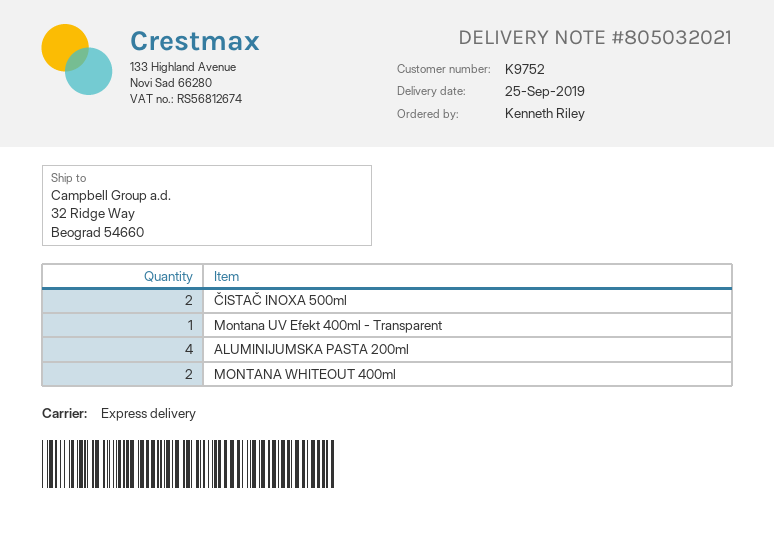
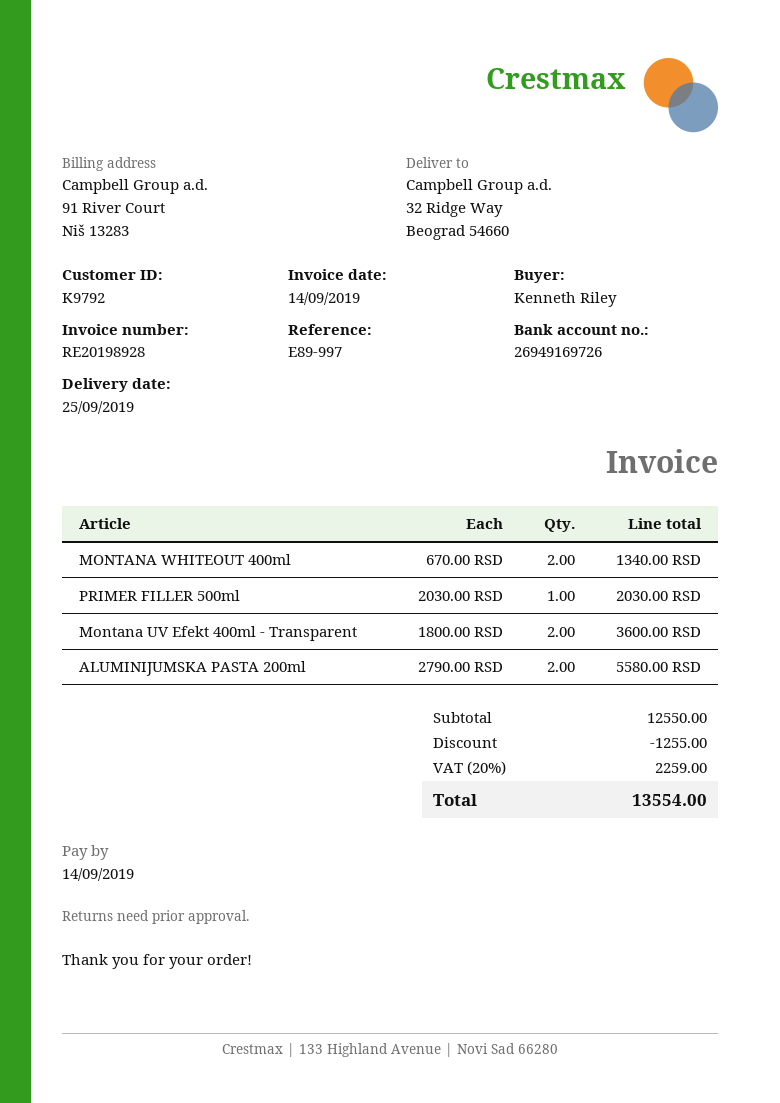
customer number: K9752 -> K9792
ČISTAČ INOXA 500ml: 2 -> none
Montana UV Efekt 400ml - Transparent: 1 -> 2
ALUMINIJUMSKA PASTA 200ml: 4 -> 2
PRIMER FILLER 500ml: none -> 1

